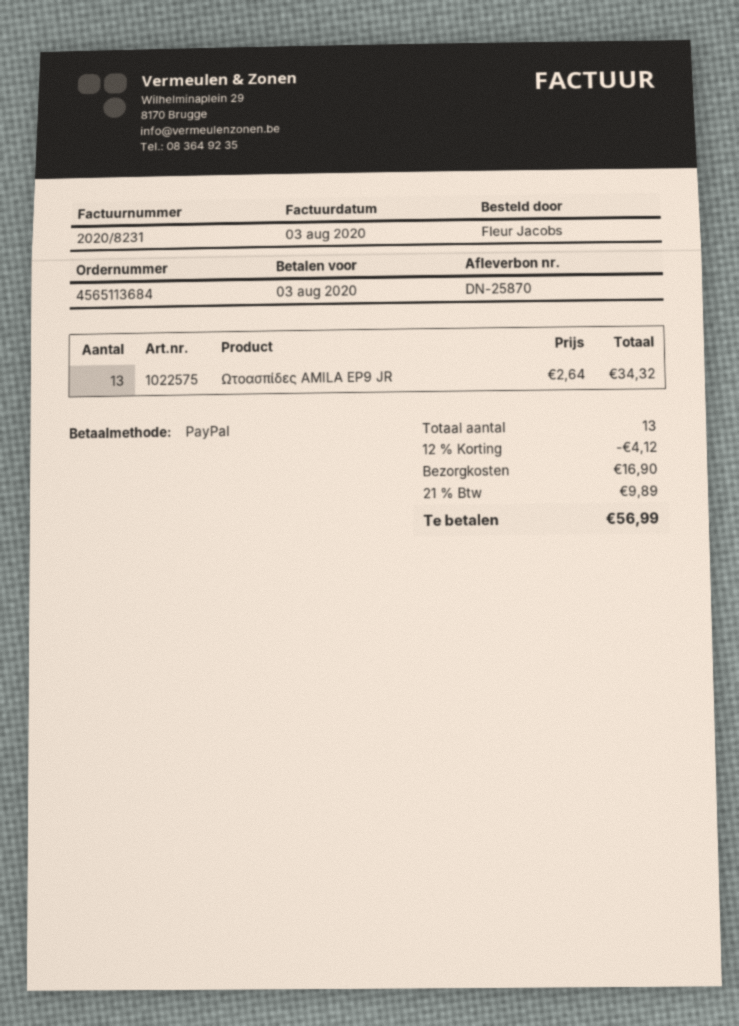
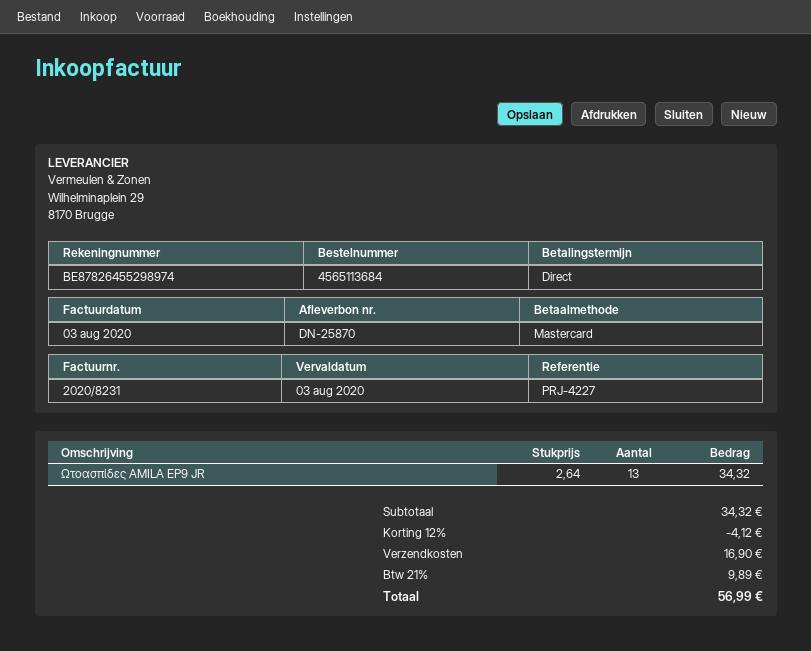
payment method: PayPal -> Mastercard

